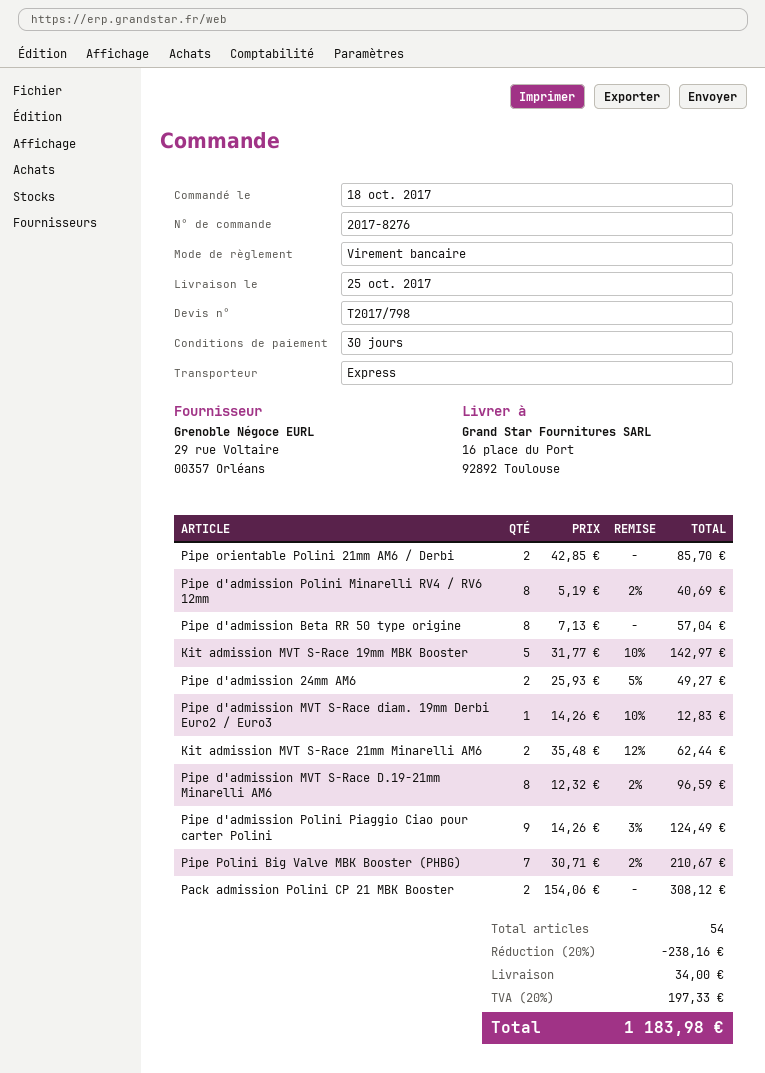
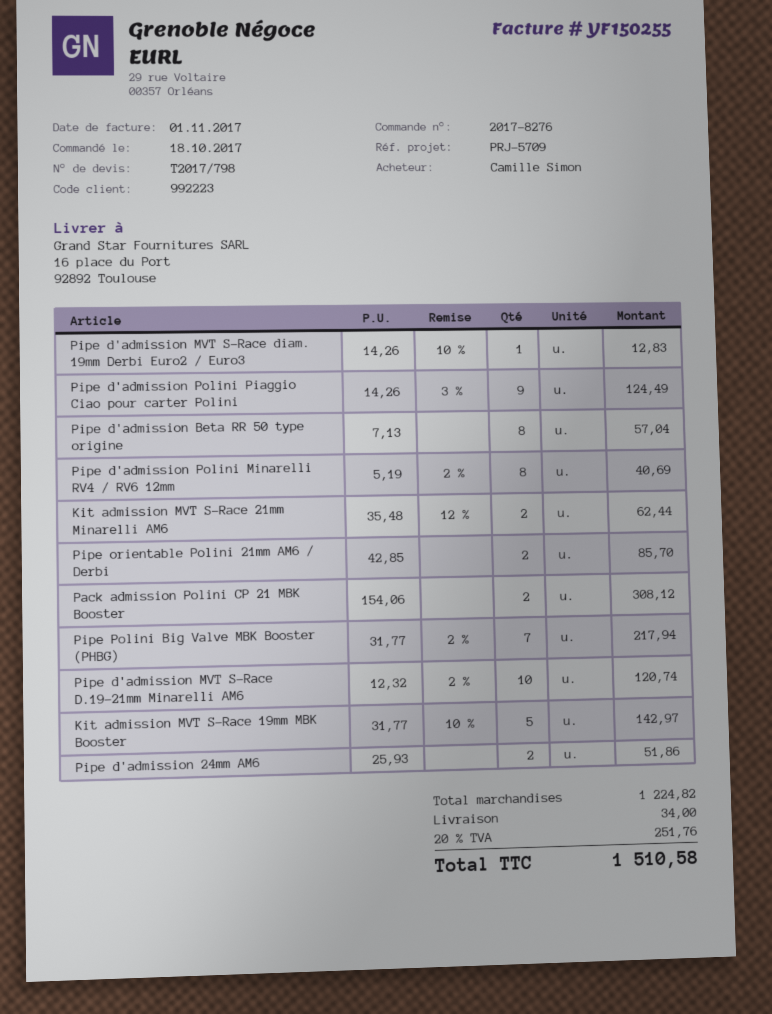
Pipe d'admission 24mm AM6: 2 x 25.93 - 5% = 49.27 -> 2 x 25.93 = 51.86
Pipe d'admission MVT S-Race D.19-21mm Minarelli AM6: 8 x 12.32 - 2% = 96.59 -> 10 x 12.32 - 2% = 120.74
Pipe Polini Big Valve MBK Booster (PHBG): 7 x 30.71 - 2% = 210.67 -> 7 x 31.77 - 2% = 217.94
discount: 20% = 238.16 -> none
tax: 20% = 197.33 -> 20% = 251.76
total: 1183.98 -> 1510.58

